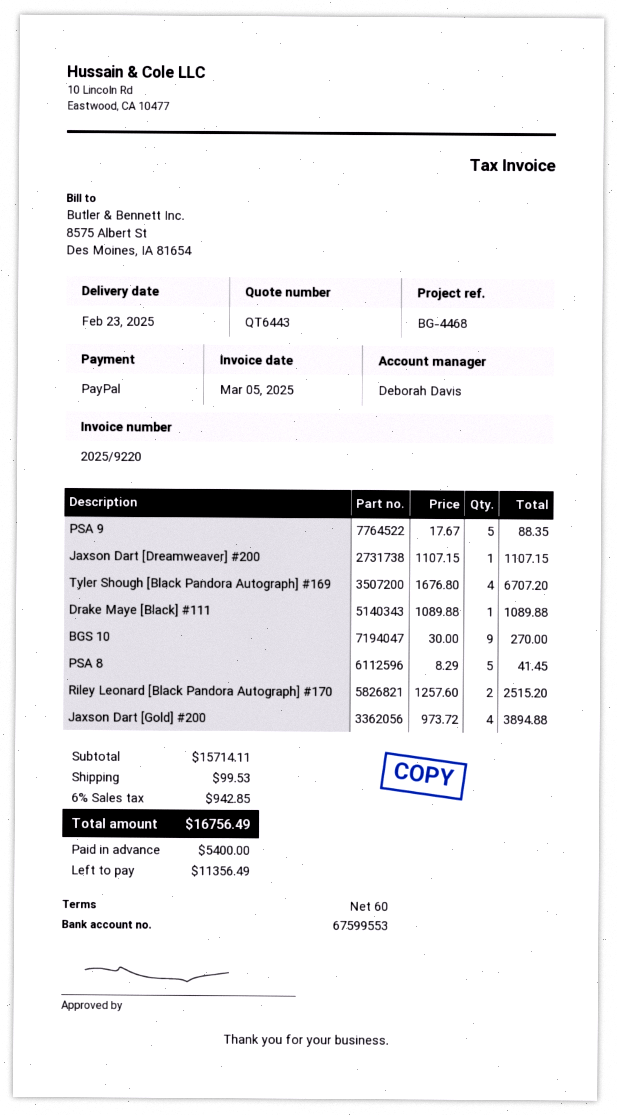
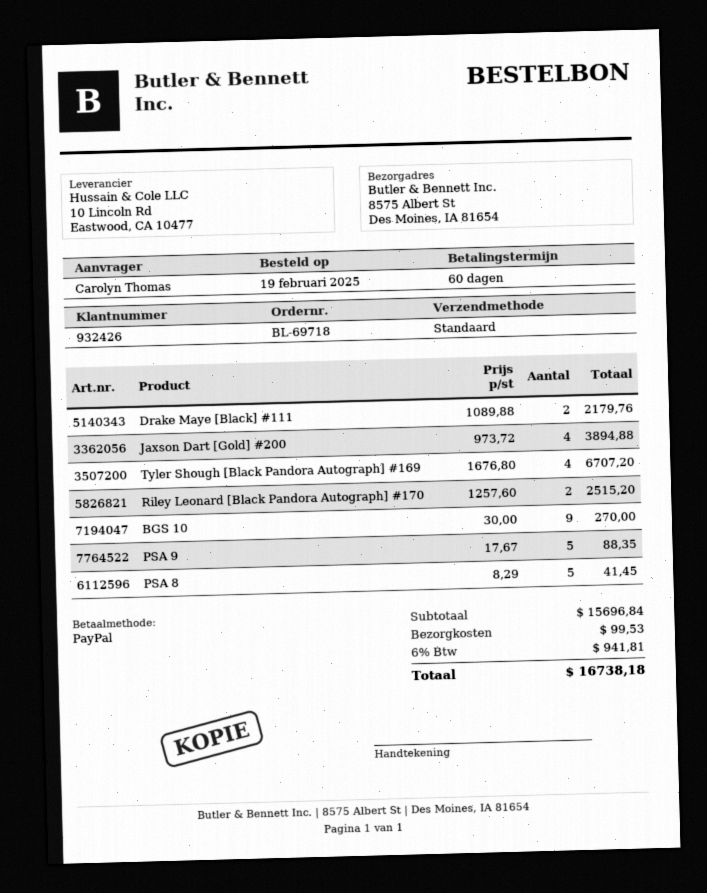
Jaxson Dart [Dreamweaver] #200: 1 x 1107.15 = 1107.15 -> none
Drake Maye [Black] #111: 1 x 1089.88 = 1089.88 -> 2 x 1089.88 = 2179.76
subtotal: 15714.11 -> 15696.84
tax: 6% = 942.85 -> 6% = 941.81
total: 16756.49 -> 16738.18

